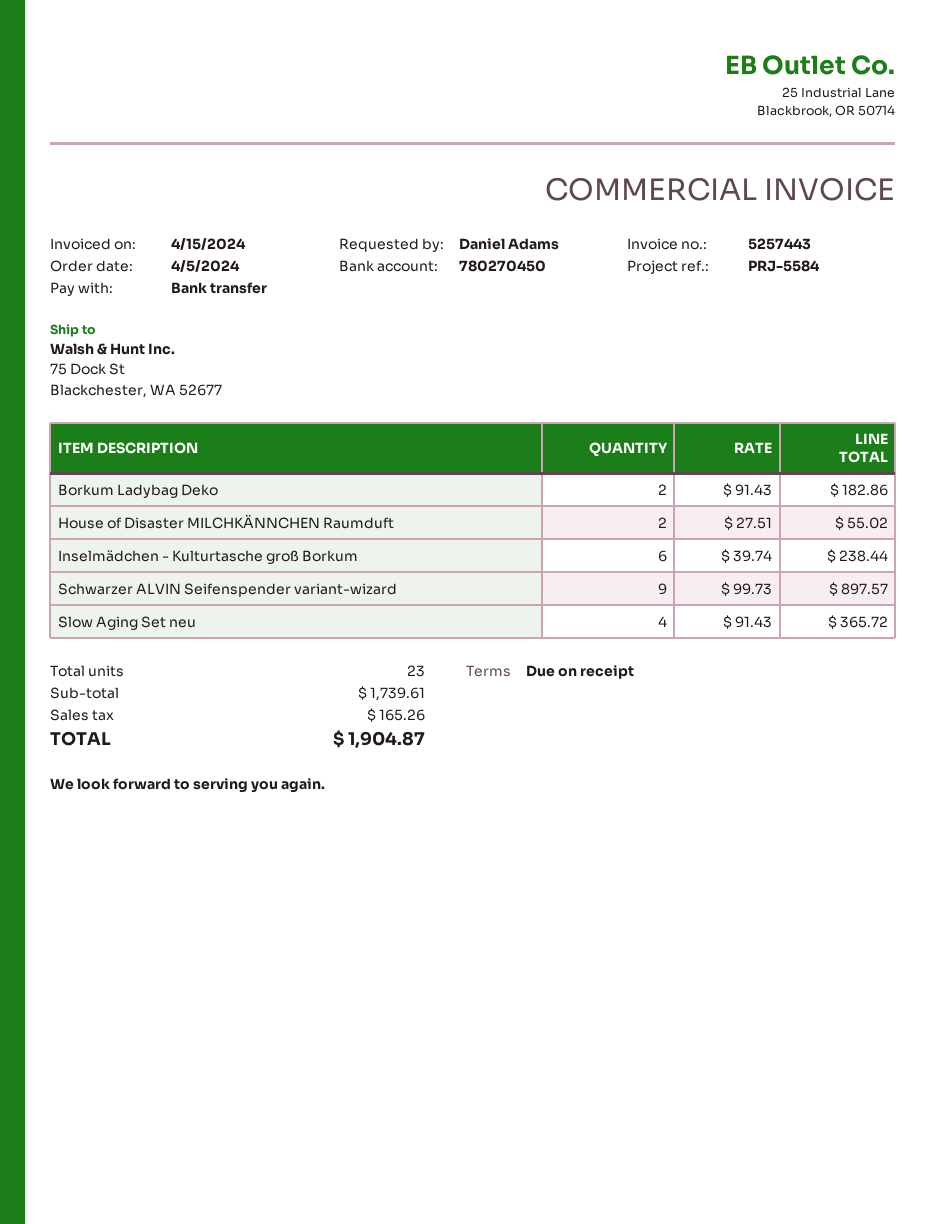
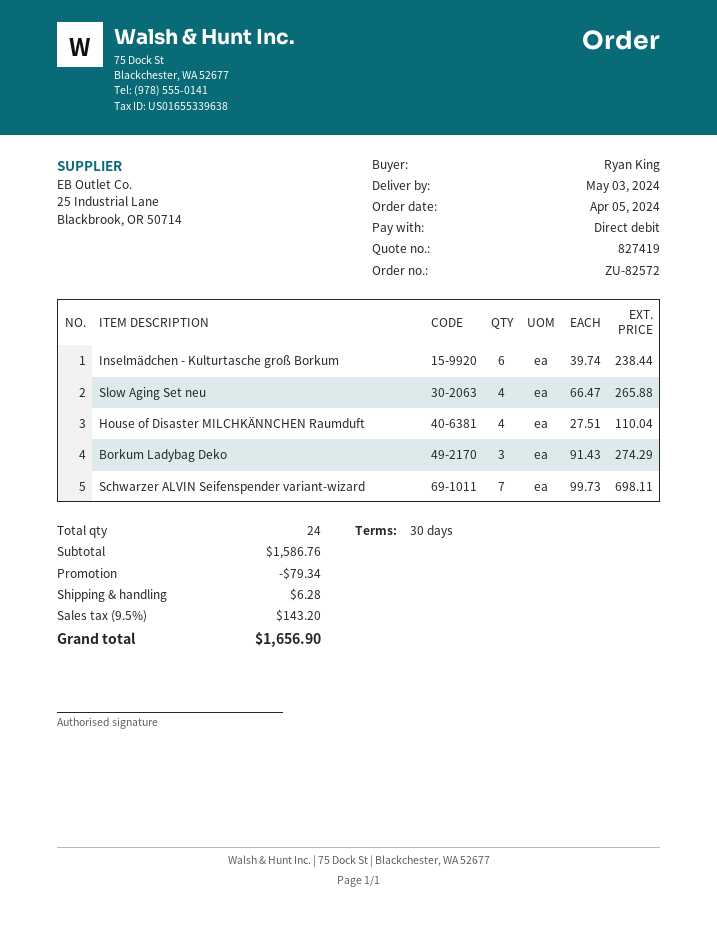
payment terms: on receipt -> 30 days
ordered by: Daniel Adams -> Ryan King
payment method: bank transfer -> direct debit
Borkum Ladybag Deko: 2 x 91.43 = 182.86 -> 3 x 91.43 = 274.29
House of Disaster MILCHKÄNNCHEN Raumduft: 2 x 27.51 = 55.02 -> 4 x 27.51 = 110.04
Schwarzer ALVIN Seifenspender variant-wizard: 9 x 99.73 = 897.57 -> 7 x 99.73 = 698.11
Slow Aging Set neu: 4 x 91.43 = 365.72 -> 4 x 66.47 = 265.88
total quantity: 23 -> 24
subtotal: 1739.61 -> 1586.76
discount: none -> 79.34
shipping: none -> 6.28
tax: 165.26 -> 143.20
total: 1904.87 -> 1656.90

